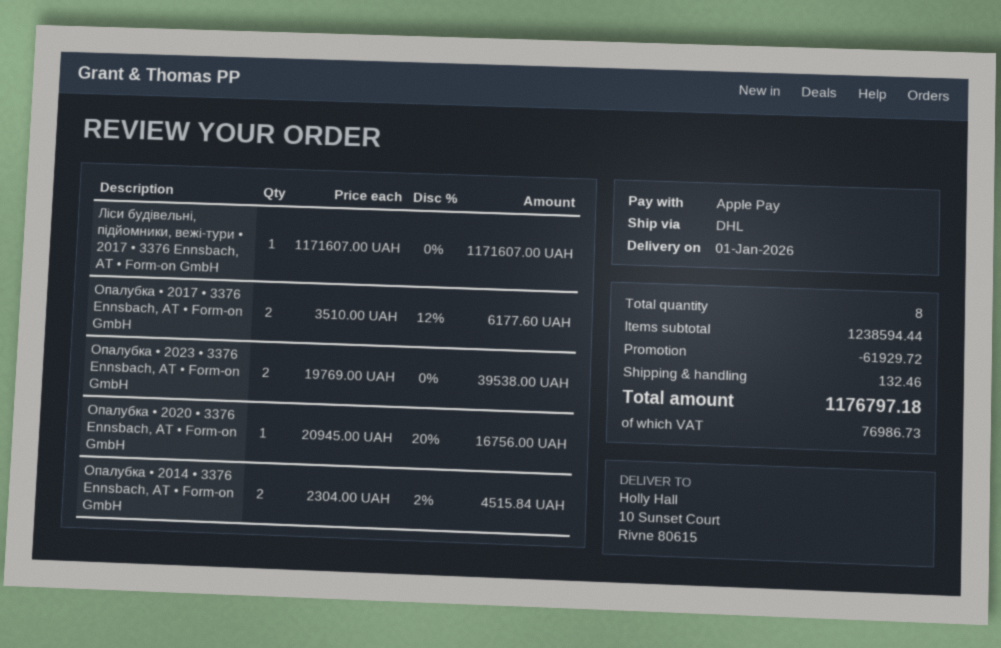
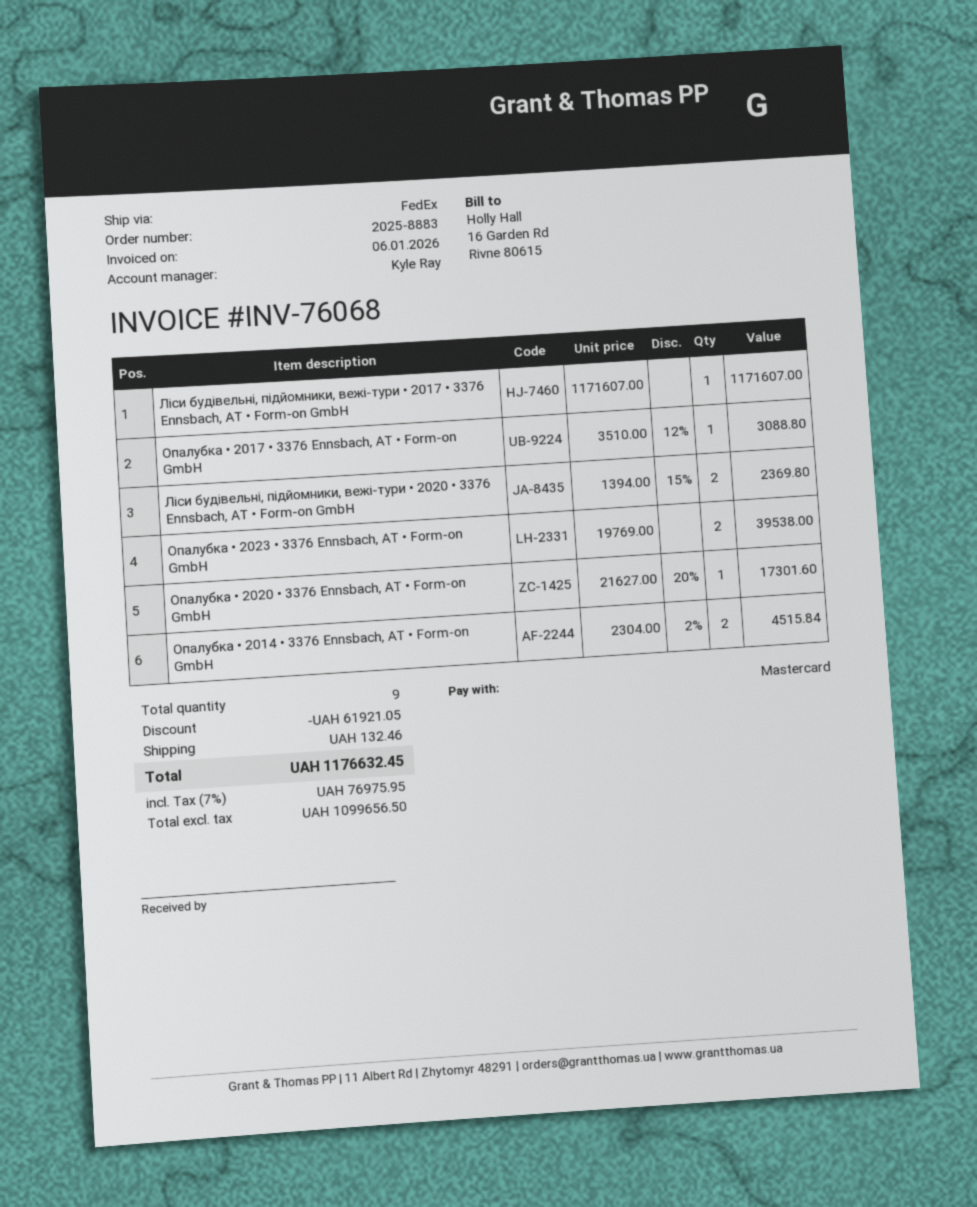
payment method: Apple Pay -> Mastercard
shipping method: DHL -> FedEx
Опалубка • 2017 • 3376 Ennsbach, AT • Form-on GmbH: 2 x 3510.00 - 12% = 6177.60 -> 1 x 3510.00 - 12% = 3088.80
Опалубка • 2020 • 3376 Ennsbach, AT • Form-on GmbH: 1 x 20945.00 - 20% = 16756.00 -> 1 x 21627.00 - 20% = 17301.60
Ліси будівельні, підйомники, вежі-тури • 2020 • 3376 Ennsbach, AT • Form-on GmbH: none -> 2 x 1394.00 - 15% = 2369.80
total quantity: 8 -> 9
discount: 61929.72 -> 61921.05
tax: 76986.73 -> 76975.95
total: 1176797.18 -> 1176632.45

